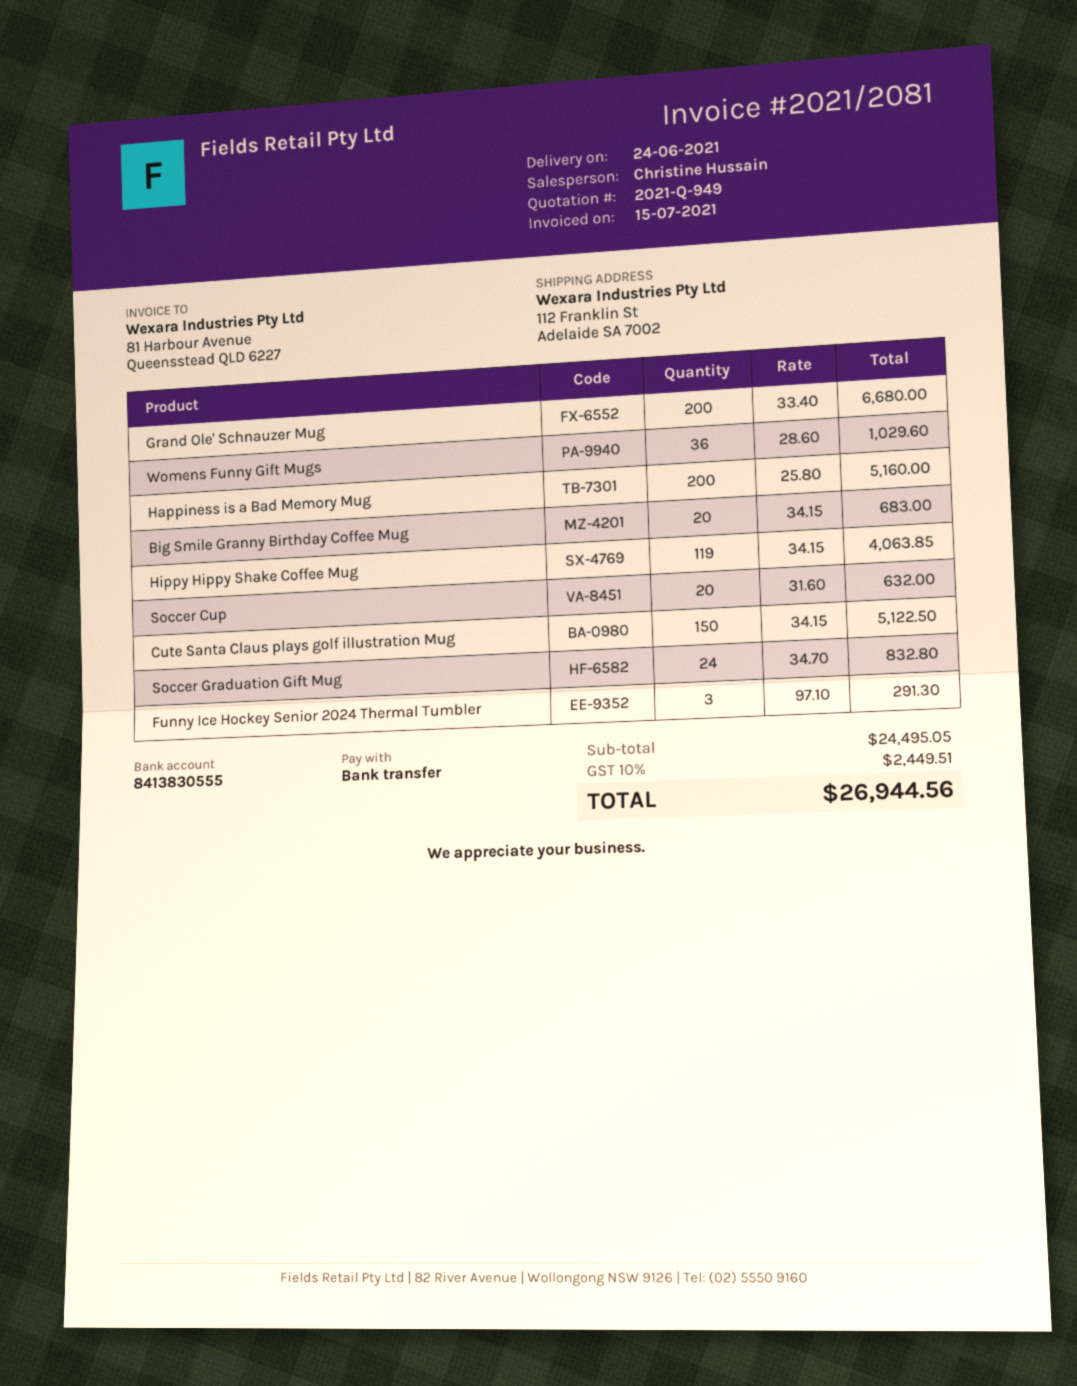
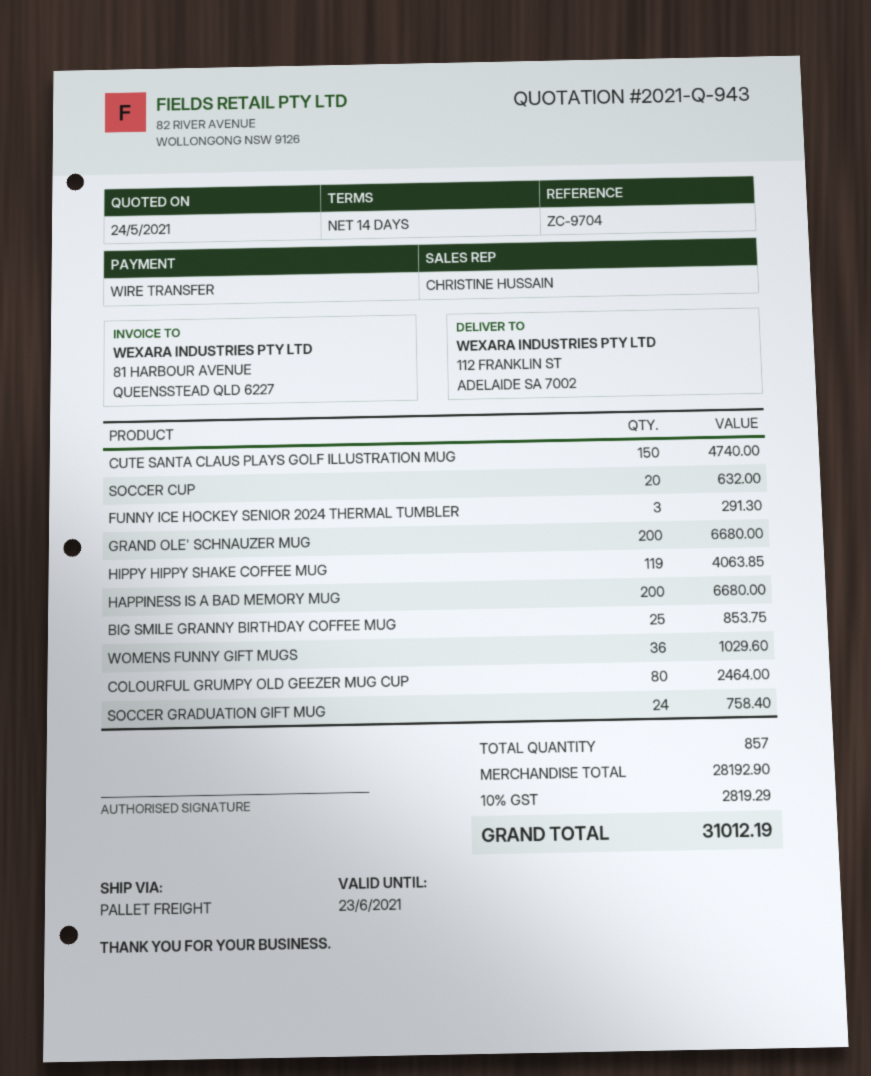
quote number: 2021-Q-949 -> 2021-Q-943
Happiness is a Bad Memory Mug: 200 for 5160.00 -> 200 for 6680.00
Big Smile Granny Birthday Coffee Mug: 20 for 683.00 -> 25 for 853.75
Cute Santa Claus plays golf illustration Mug: 150 for 5122.50 -> 150 for 4740.00
Soccer Graduation Gift Mug: 24 for 832.80 -> 24 for 758.40
COLOURFUL GRUMPY OLD GEEZER MUG CUP: none -> 80 for 2464.00
subtotal: 24495.05 -> 28192.90
tax: 10% = 2449.51 -> 10% = 2819.29
total: 26944.56 -> 31012.19

